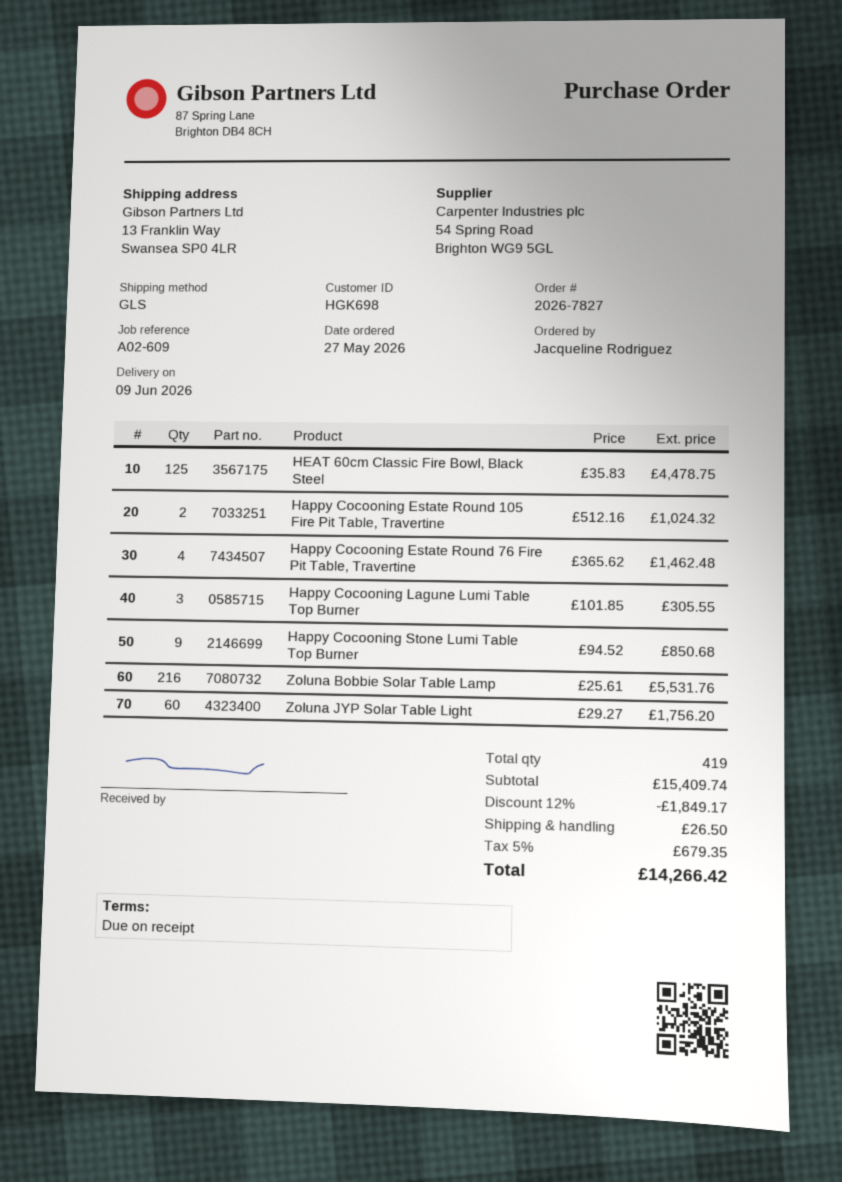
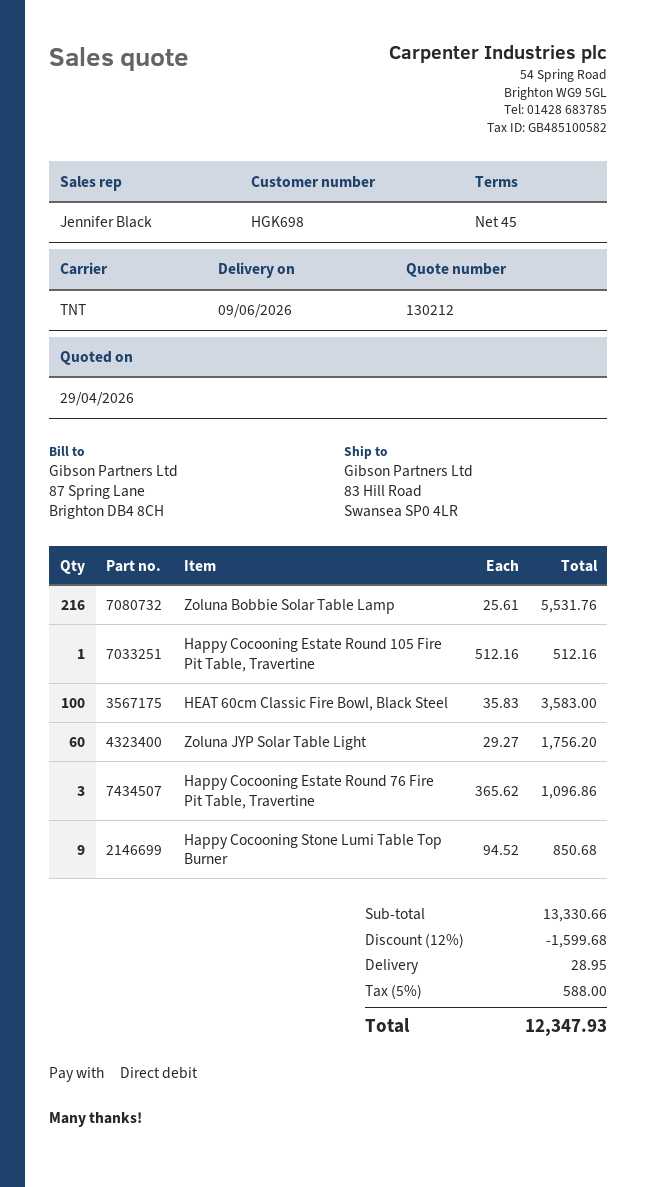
payment terms: on receipt -> 45 days
shipping method: GLS -> TNT
ship to: 13 Franklin Way, Swansea SP0 4LR -> 83 Hill Road, Swansea SP0 4LR
HEAT 60cm Classic Fire Bowl, Black Steel: 125 x 35.83 = 4478.75 -> 100 x 35.83 = 3583.00
Happy Cocooning Estate Round 105 Fire Pit Table, Travertine: 2 x 512.16 = 1024.32 -> 1 x 512.16 = 512.16
Happy Cocooning Estate Round 76 Fire Pit Table, Travertine: 4 x 365.62 = 1462.48 -> 3 x 365.62 = 1096.86
Happy Cocooning Lagune Lumi Table Top Burner: 3 x 101.85 = 305.55 -> none
subtotal: 15409.74 -> 13330.66
discount: 12% = 1849.17 -> 12% = 1599.68
shipping: 26.50 -> 28.95
tax: 5% = 679.35 -> 5% = 588.00
total: 14266.42 -> 12347.93

